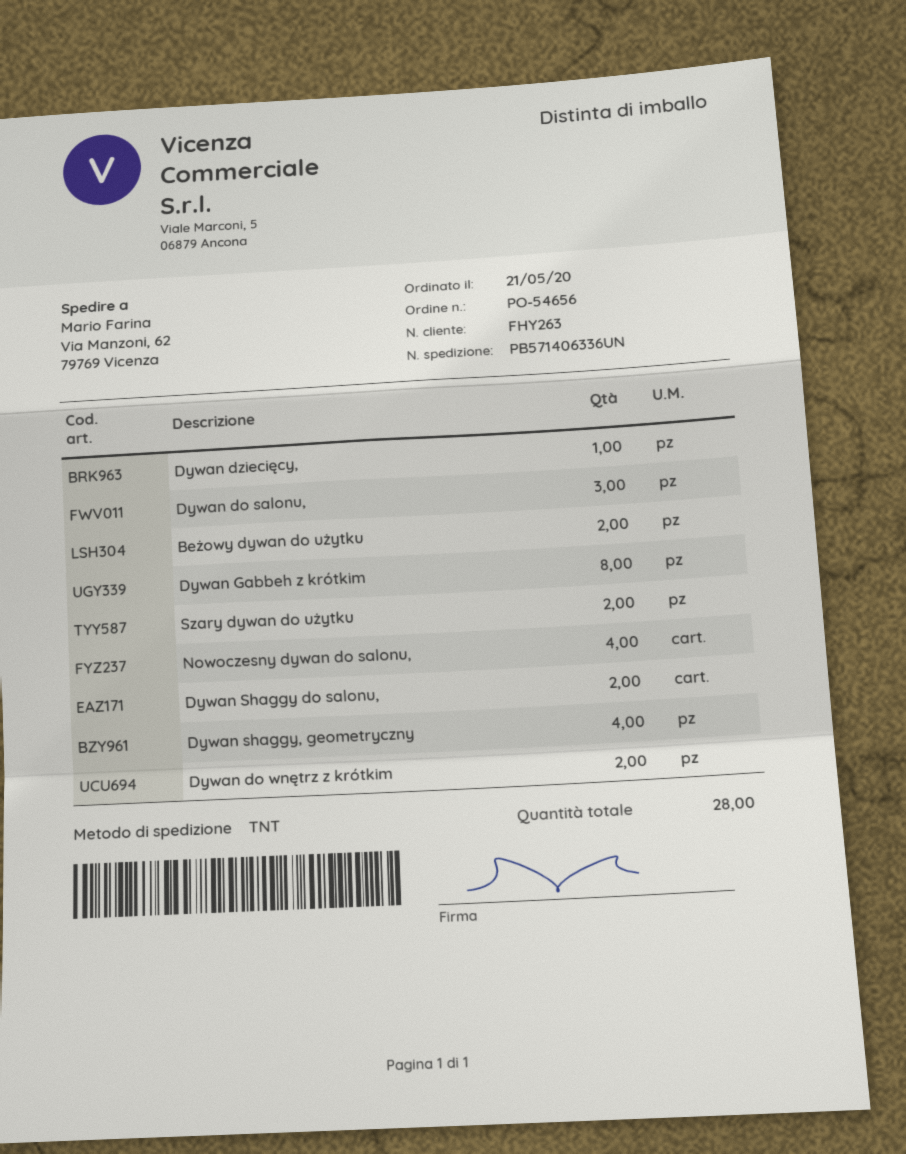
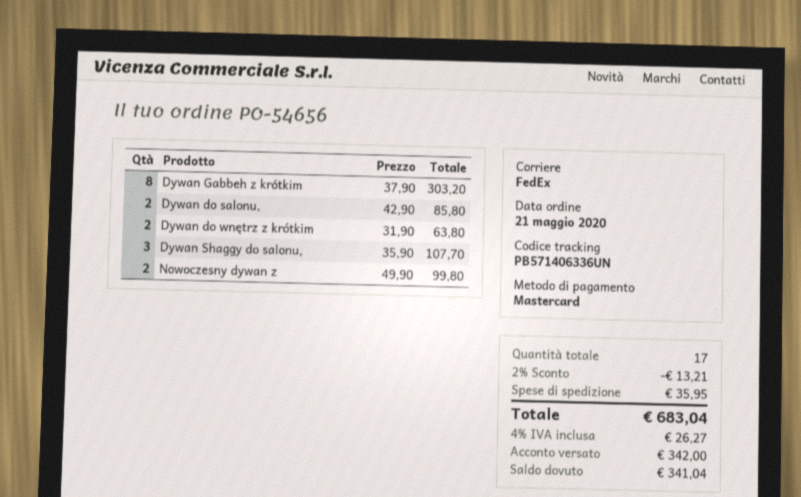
shipping method: TNT -> FedEx
Dywan dziecięcy,: 1 -> none
Dywan do salonu,: 3 -> 2
Beżowy dywan do użytku: 2 -> none
Szary dywan do użytku: 2 -> none
Nowoczesny dywan do salonu,: 4 -> none
Dywan Shaggy do salonu,: 2 -> 3
Dywan shaggy, geometryczny: 4 -> none
Nowoczesny dywan z: none -> 2
total quantity: 28 -> 17

